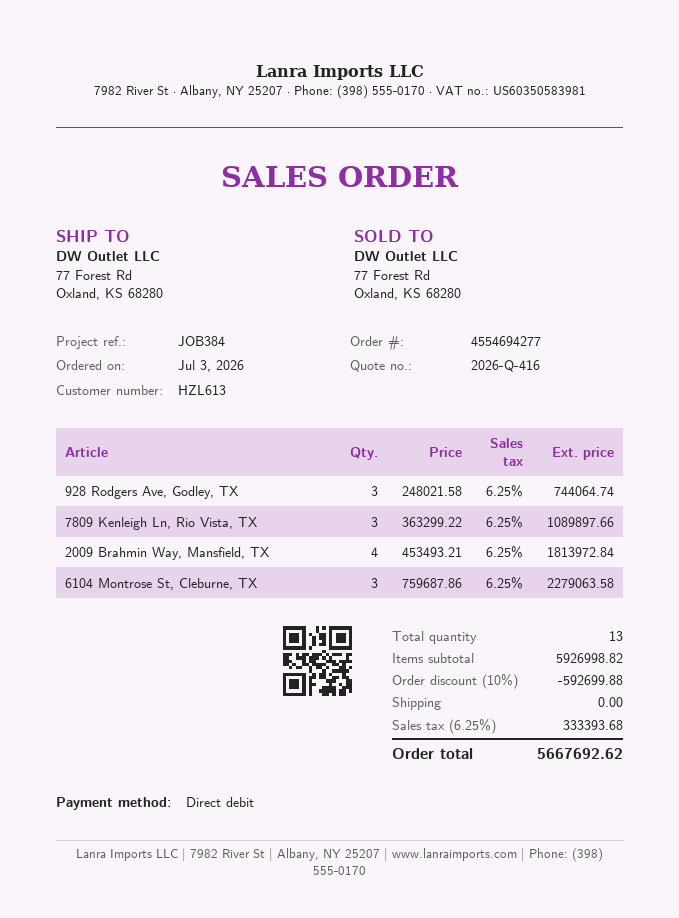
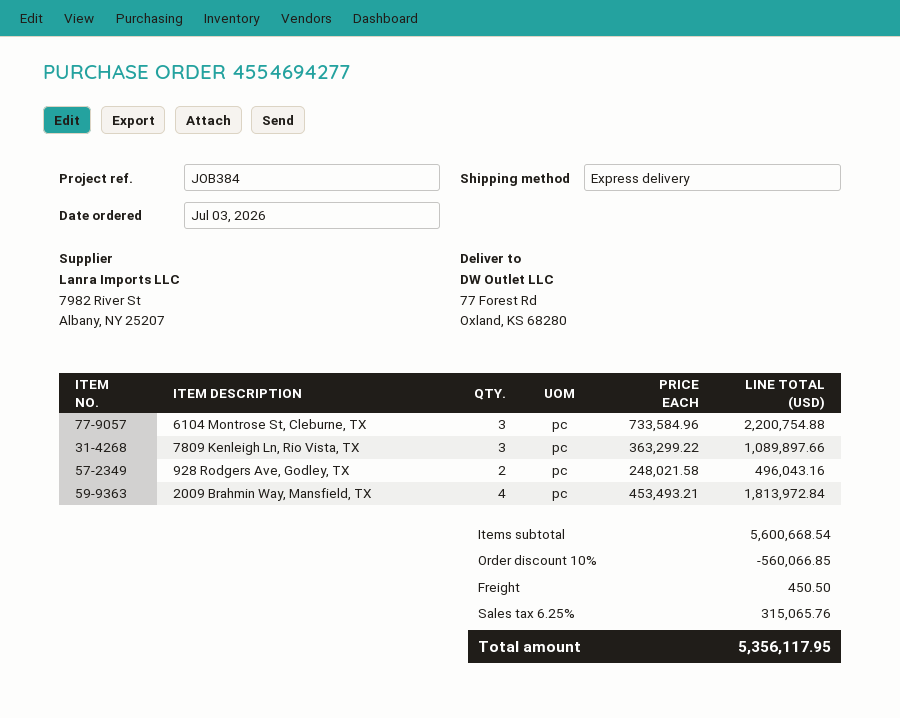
928 Rodgers Ave, Godley, TX: 3 x 248021.58 = 744064.74 -> 2 x 248021.58 = 496043.16
6104 Montrose St, Cleburne, TX: 3 x 759687.86 = 2279063.58 -> 3 x 733584.96 = 2200754.88
subtotal: 5926998.82 -> 5600668.54
discount: 10% = 592699.88 -> 10% = 560066.85
shipping: 0.00 -> 450.50
tax: 6.25% = 333393.68 -> 6.25% = 315065.76
total: 5667692.62 -> 5356117.95

